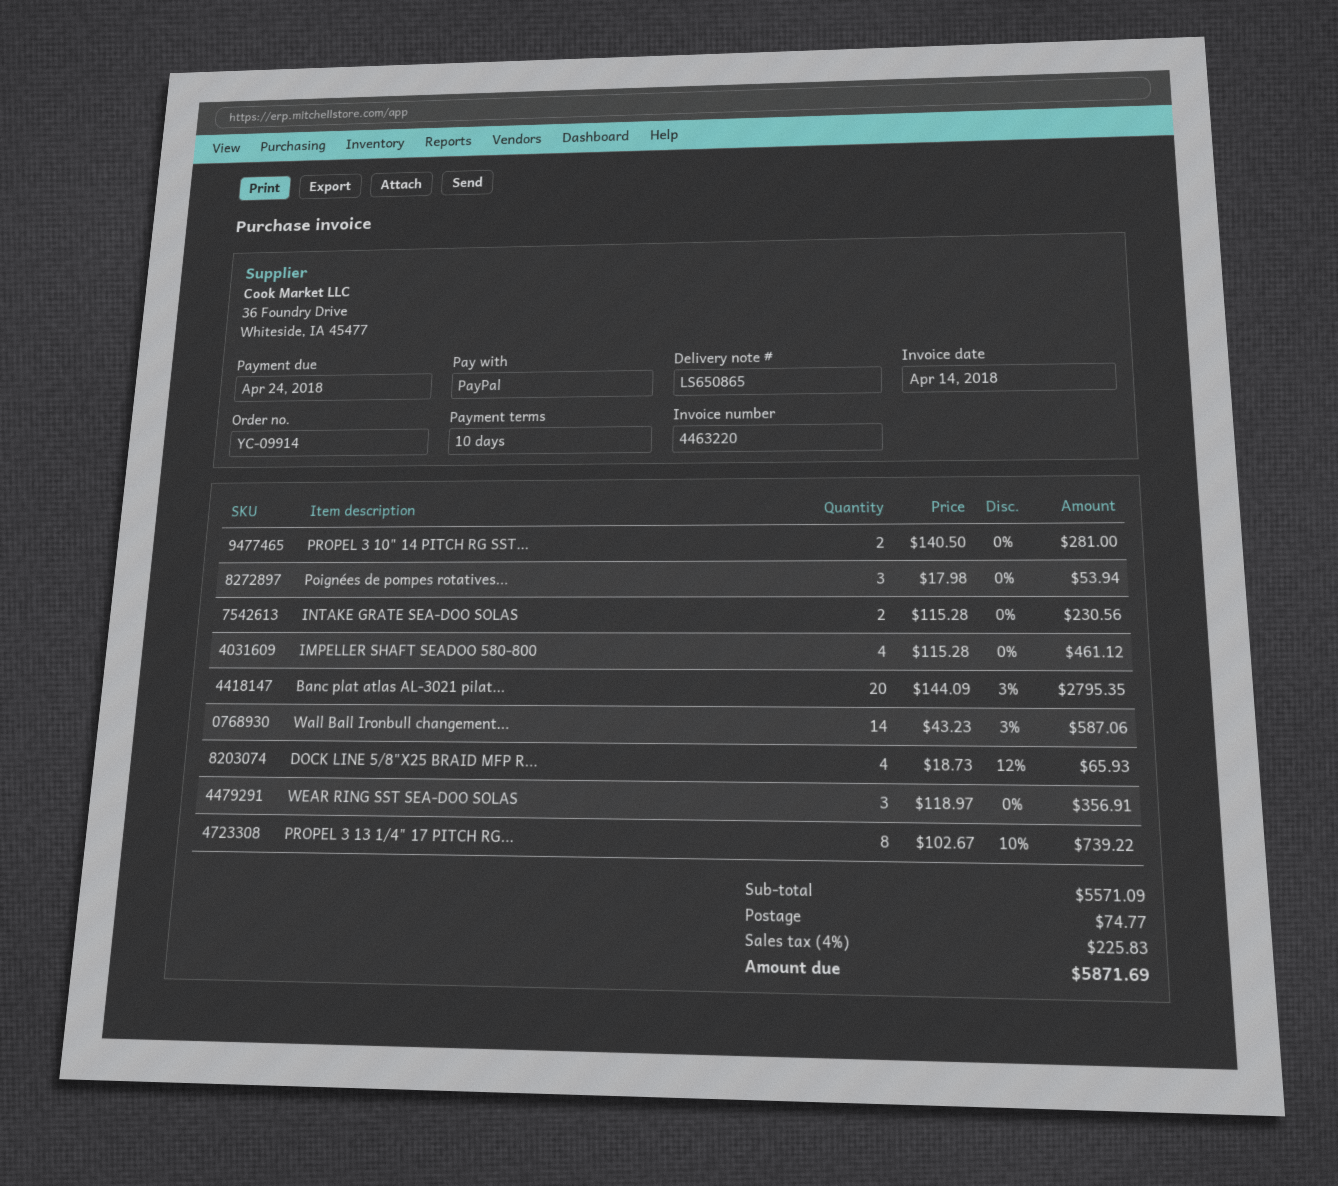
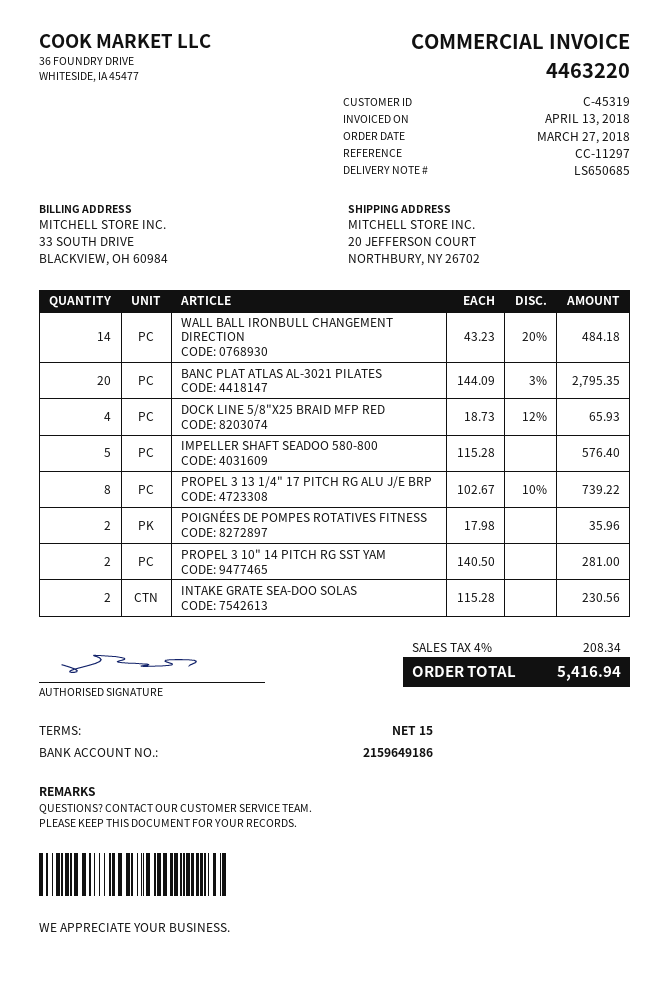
delivery note number: LS650865 -> LS650685
invoice date: 2018-04-14 -> 2018-04-13
payment terms: 10 days -> 15 days
Poignées de pompes rotatives...: 3 x 17.98 = 53.94 -> 2 x 17.98 = 35.96
IMPELLER SHAFT SEADOO 580-800: 4 x 115.28 = 461.12 -> 5 x 115.28 = 576.40
Wall Ball Ironbull changement...: 14 x 43.23 - 3% = 587.06 -> 14 x 43.23 - 20% = 484.18
WEAR RING SST SEA-DOO SOLAS: 3 x 118.97 = 356.91 -> none
shipping: 74.77 -> none
tax: 4% = 225.83 -> 4% = 208.34
total: 5871.69 -> 5416.94

